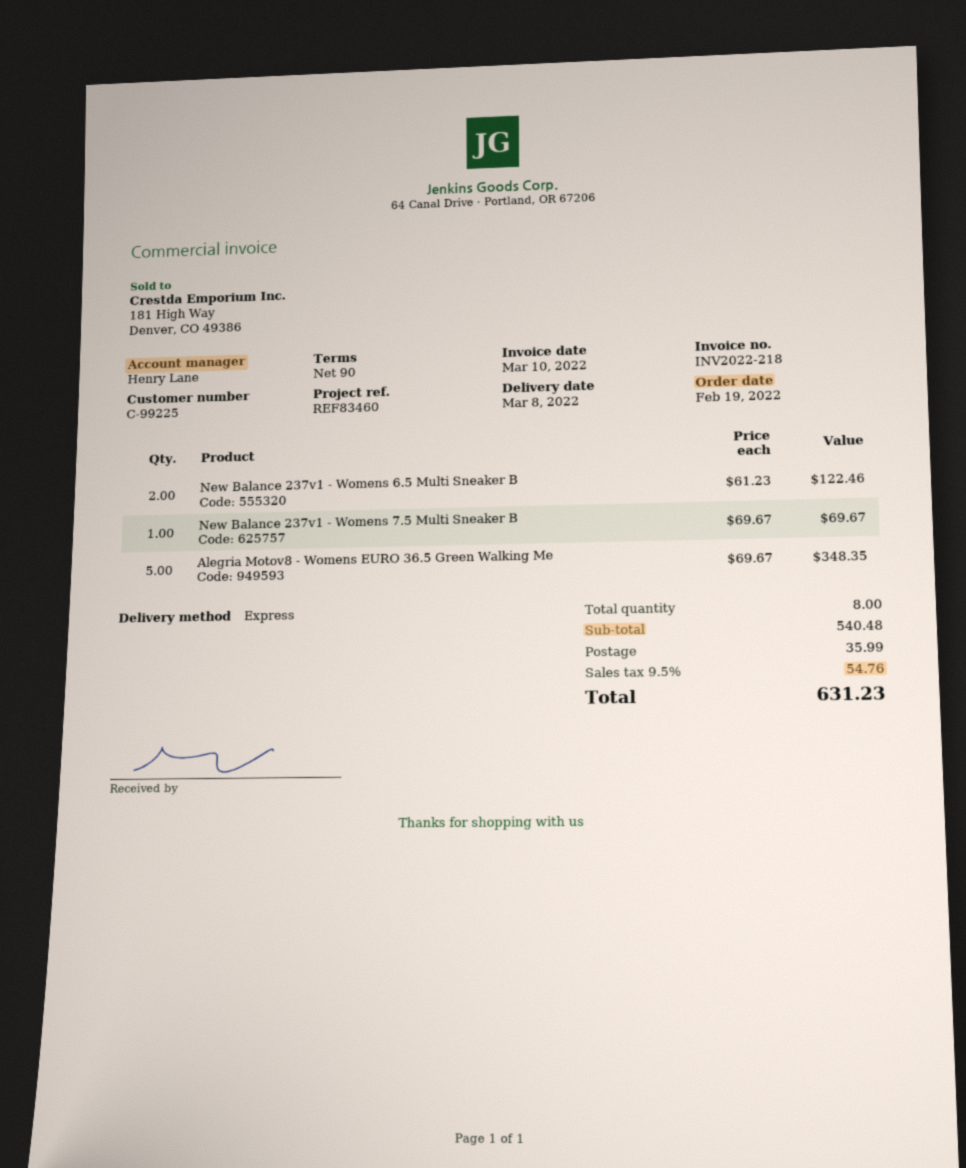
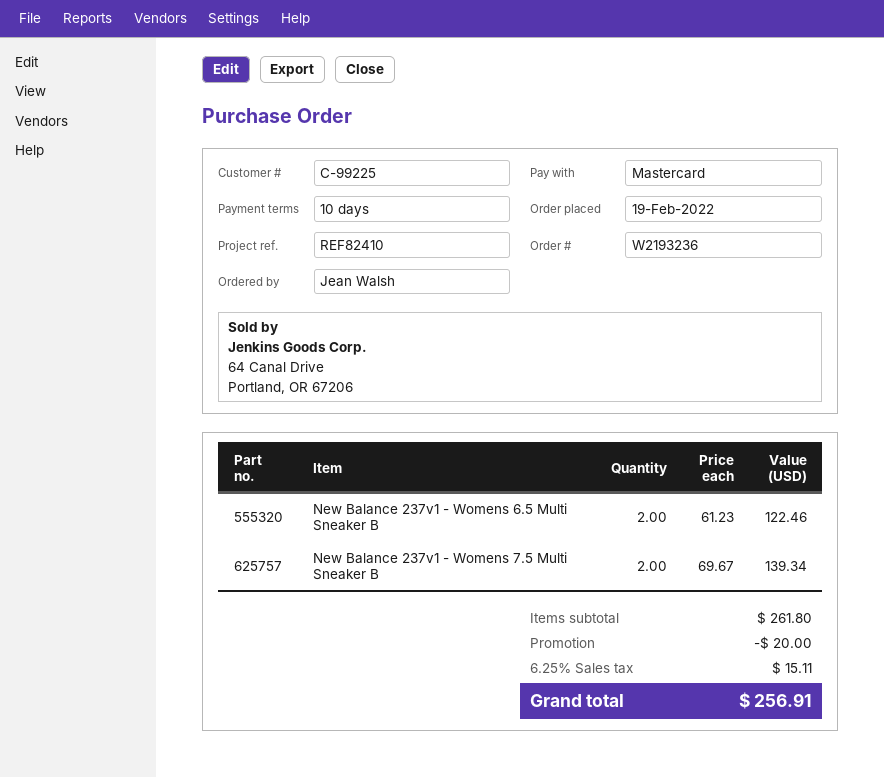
payment terms: 90 days -> 10 days
reference: REF83460 -> REF82410
New Balance 237v1 - Womens 7.5 Multi Sneaker B: 1 x 69.67 = 69.67 -> 2 x 69.67 = 139.34
Alegria Motov8 - Womens EURO 36.5 Green Walking Me: 5 x 69.67 = 348.35 -> none
subtotal: 540.48 -> 261.80
discount: none -> 20.00
shipping: 35.99 -> none
tax: 9.5% = 54.76 -> 6.25% = 15.11
total: 631.23 -> 256.91

